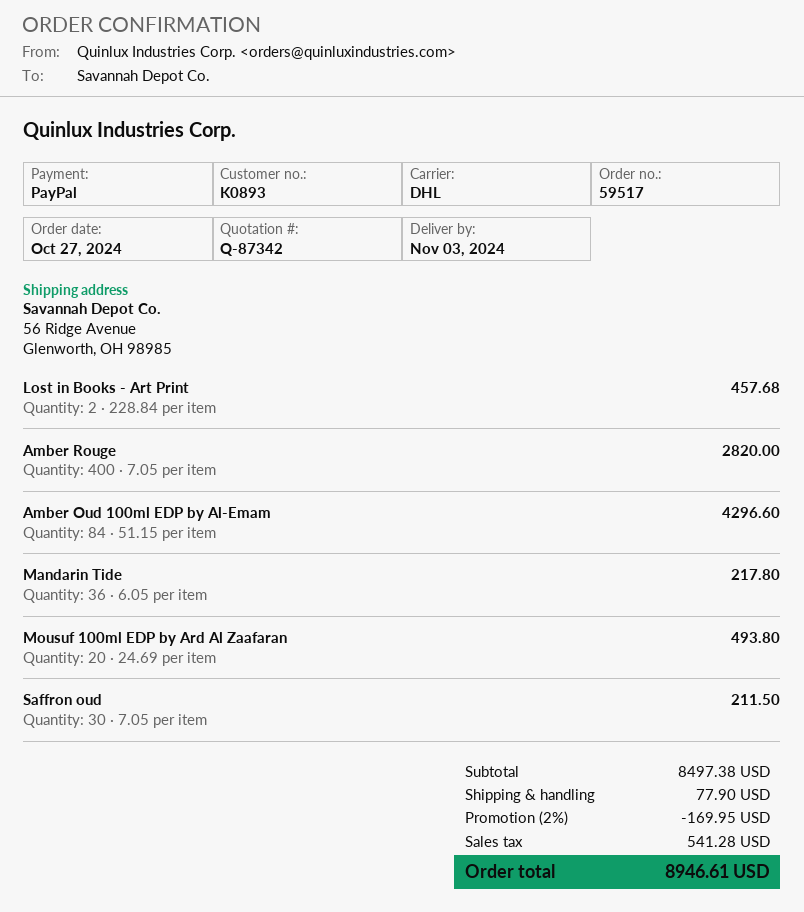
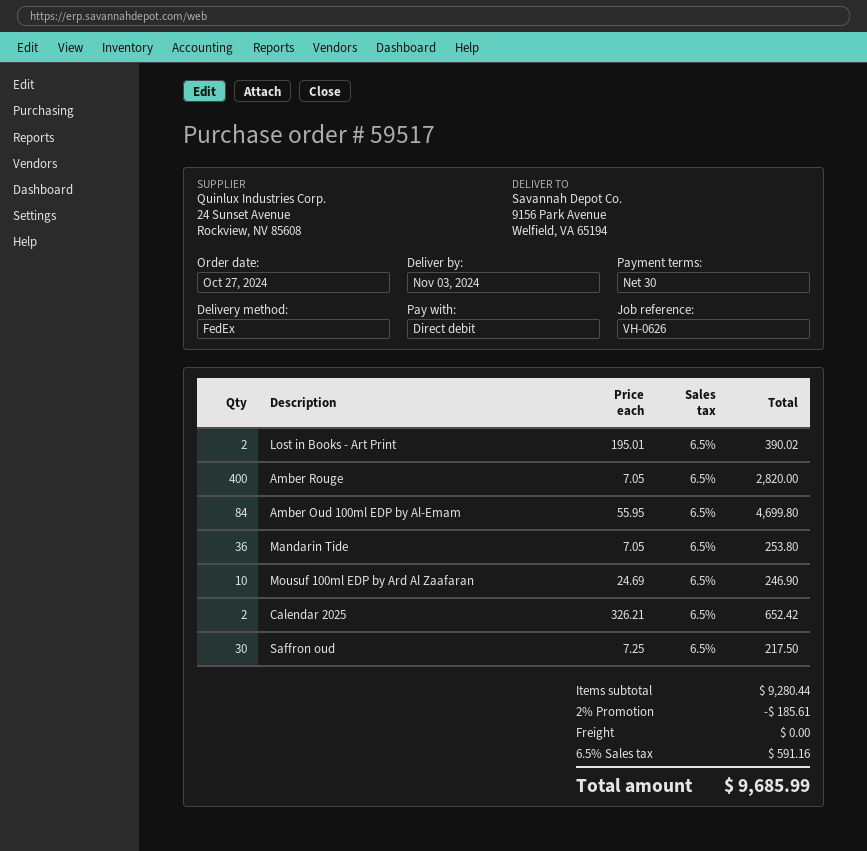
payment method: PayPal -> direct debit
shipping method: DHL -> FedEx
ship to: 56 Ridge Avenue, Glenworth, OH 98985 -> 9156 Park Avenue, Welfield, VA 65194
Lost in Books - Art Print: 2 x 228.84 = 457.68 -> 2 x 195.01 = 390.02
Amber Oud 100ml EDP by Al-Emam: 84 x 51.15 = 4296.60 -> 84 x 55.95 = 4699.80
Mandarin Tide: 36 x 6.05 = 217.80 -> 36 x 7.05 = 253.80
Mousuf 100ml EDP by Ard Al Zaafaran: 20 x 24.69 = 493.80 -> 10 x 24.69 = 246.90
Saffron oud: 30 x 7.05 = 211.50 -> 30 x 7.25 = 217.50
Calendar 2025: none -> 2 x 326.21 = 652.42
subtotal: 8497.38 -> 9280.44
discount: 2% = 169.95 -> 2% = 185.61
shipping: 77.90 -> 0.00
tax: 541.28 -> 591.16
total: 8946.61 -> 9685.99

